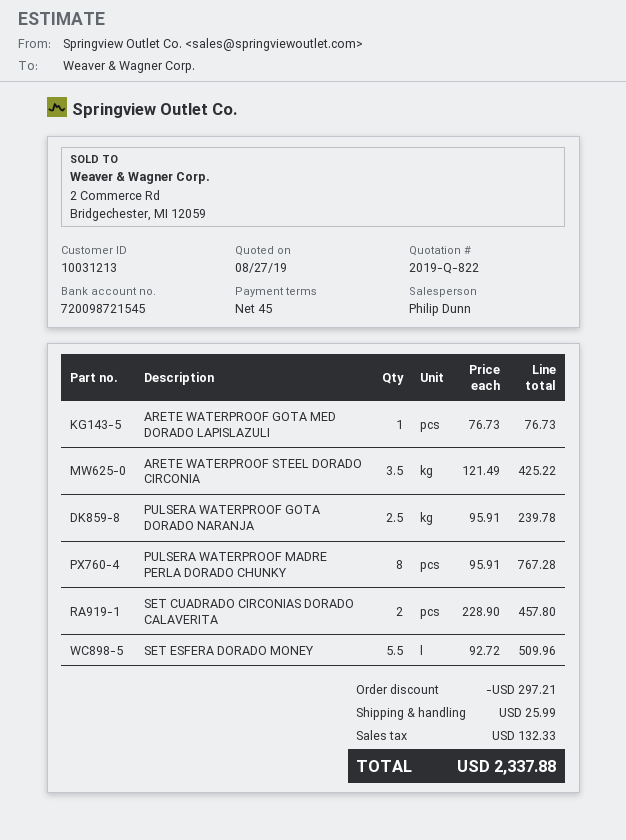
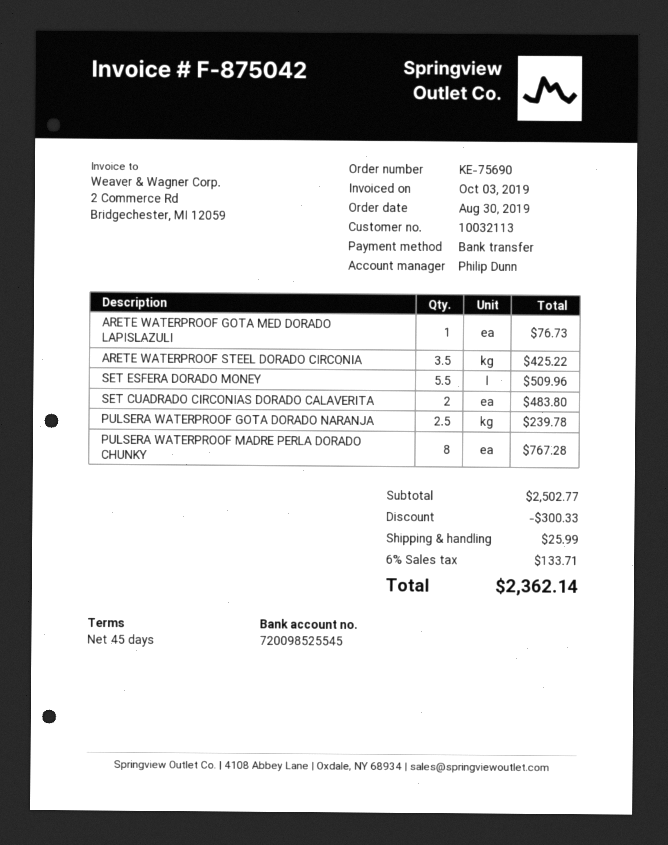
customer number: 10031213 -> 10032113
bank account: 720098721545 -> 720098525545
SET CUADRADO CIRCONIAS DORADO CALAVERITA: 2 for 457.80 -> 2 for 483.80
discount: 297.21 -> 300.33
tax: 132.33 -> 133.71
total: 2337.88 -> 2362.14

